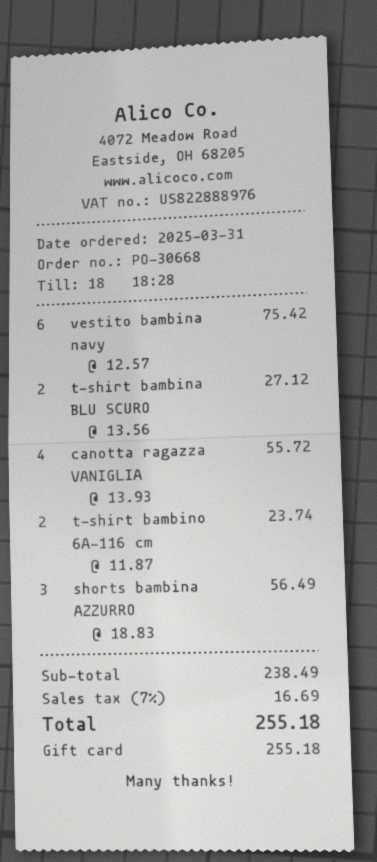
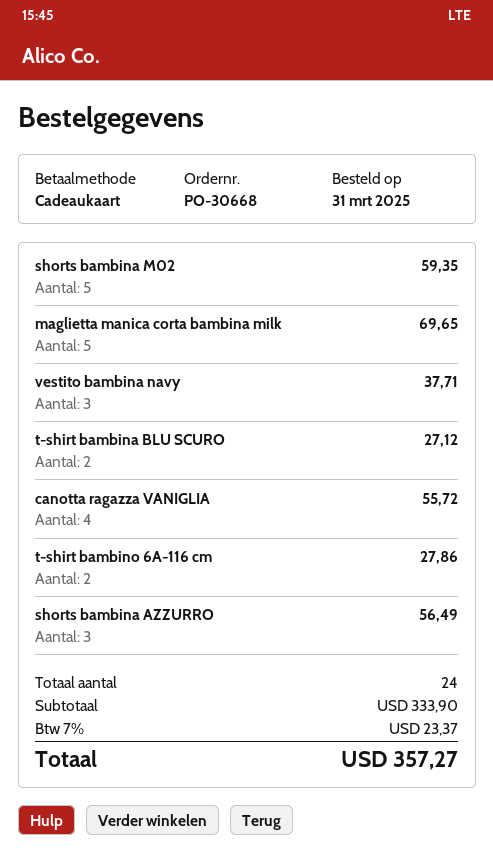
vestito bambina navy: 6 for 75.42 -> 3 for 37.71
t-shirt bambino 6A-116 cm: 2 for 23.74 -> 2 for 27.86
shorts bambina M02: none -> 5 for 59.35
maglietta manica corta bambina milk: none -> 5 for 69.65
subtotal: 238.49 -> 333.90
tax: 7% = 16.69 -> 7% = 23.37
total: 255.18 -> 357.27

